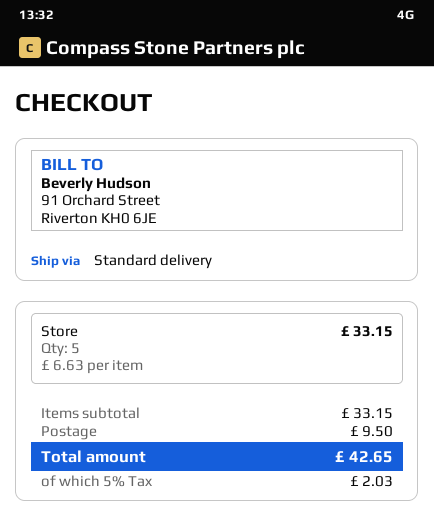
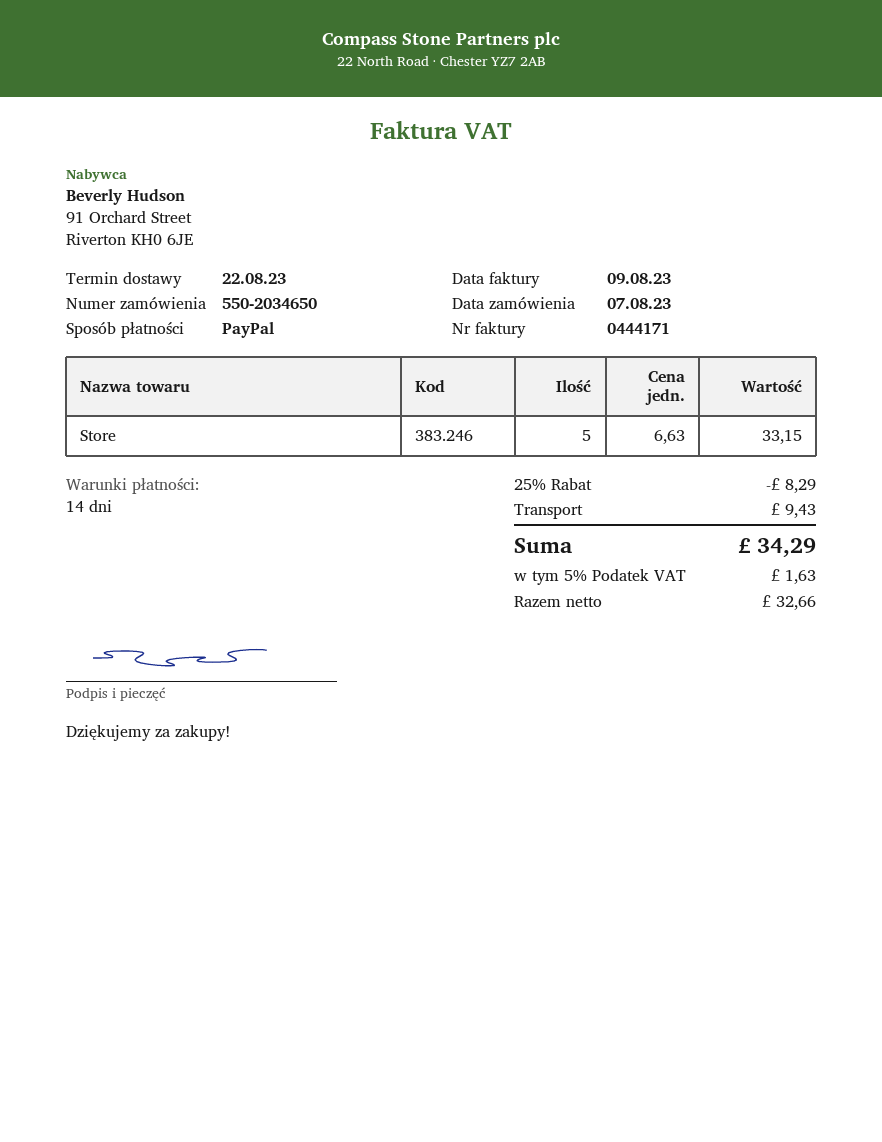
discount: none -> 25% = 8.29
shipping: 9.50 -> 9.43
tax: 5% = 2.03 -> 5% = 1.63
total: 42.65 -> 34.29

